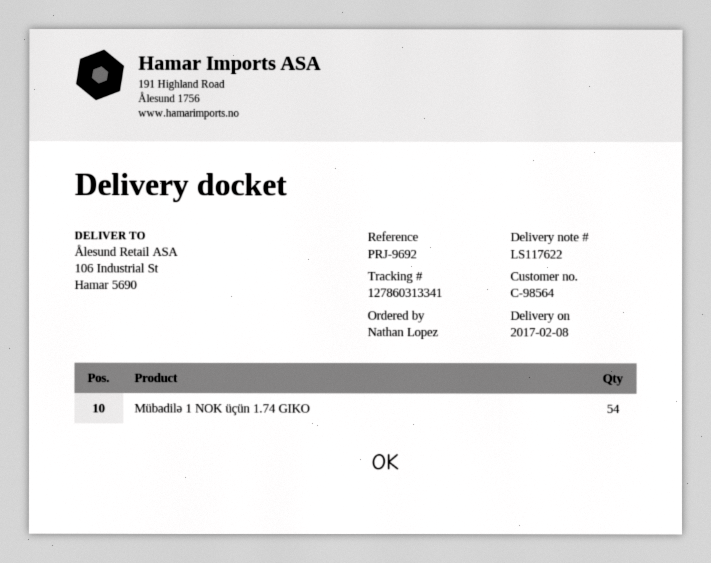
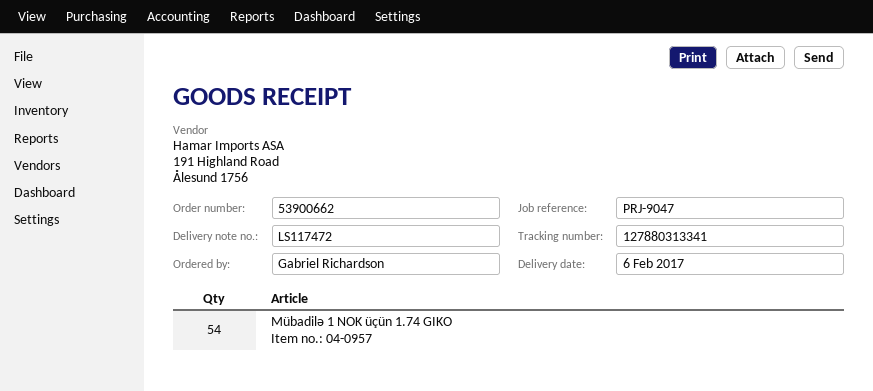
delivery note number: LS117622 -> LS117472
delivery date: 2017-02-08 -> 2017-02-06
reference: PRJ-9692 -> PRJ-9047
ordered by: Nathan Lopez -> Gabriel Richardson
tracking number: 127860313341 -> 127880313341

